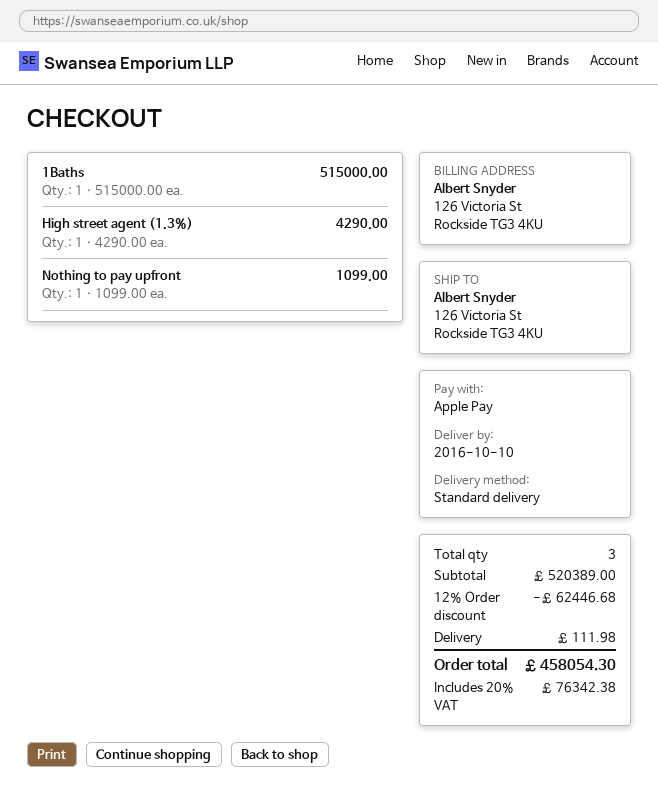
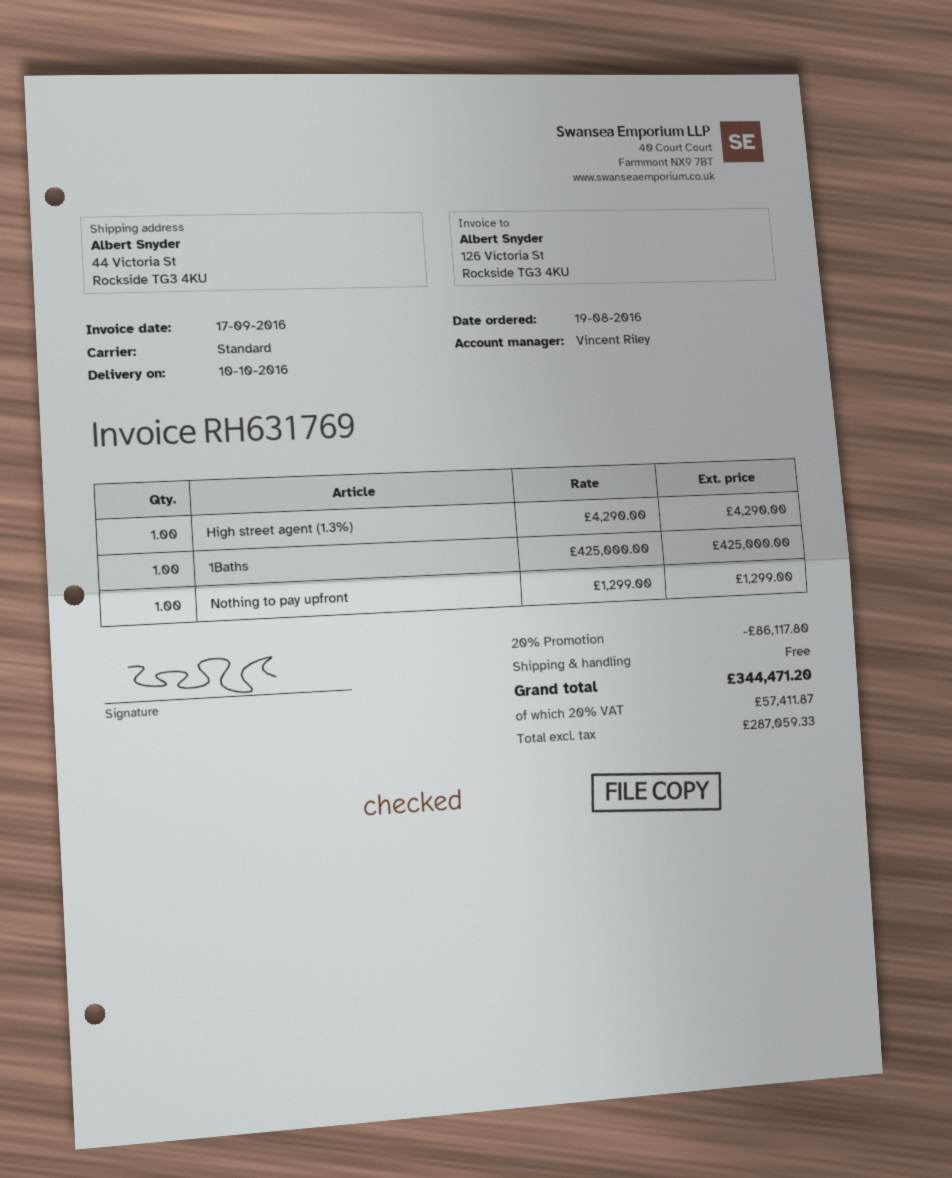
ship to: 126 Victoria St, Rockside TG3 4KU -> 44 Victoria St, Rockside TG3 4KU
1Baths: 1 x 515000.00 = 515000.00 -> 1 x 425000.00 = 425000.00
Nothing to pay upfront: 1 x 1099.00 = 1099.00 -> 1 x 1299.00 = 1299.00
discount: 12% = 62446.68 -> 20% = 86117.80
shipping: 111.98 -> 0.00
tax: 20% = 76342.38 -> 20% = 57411.87
total: 458054.30 -> 344471.20

